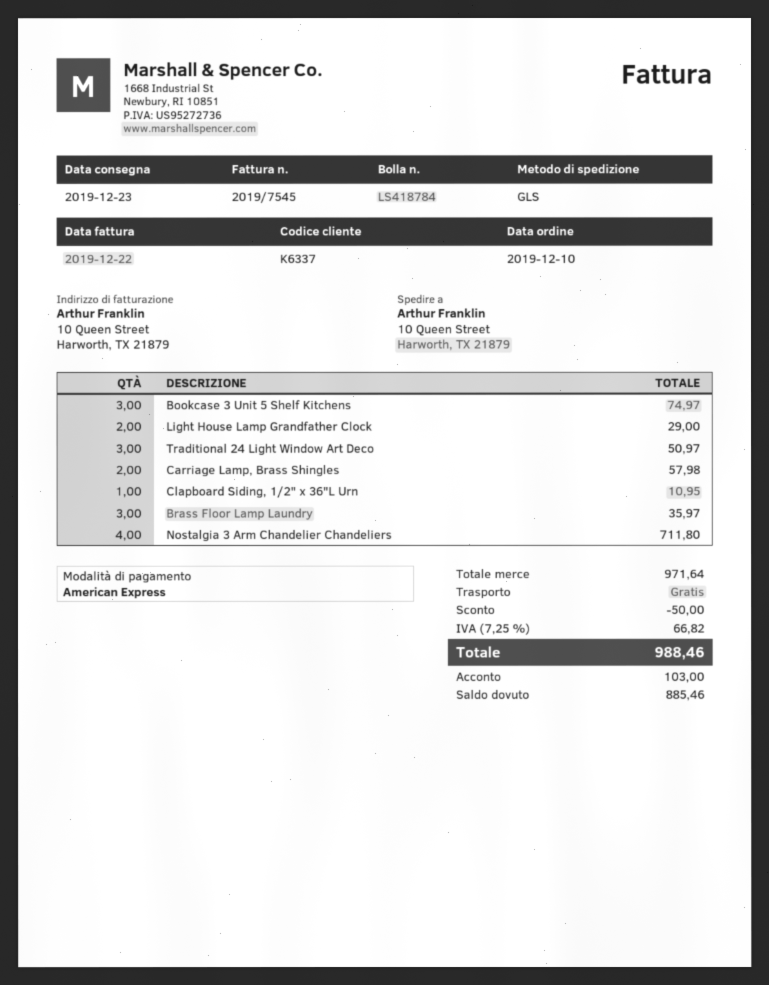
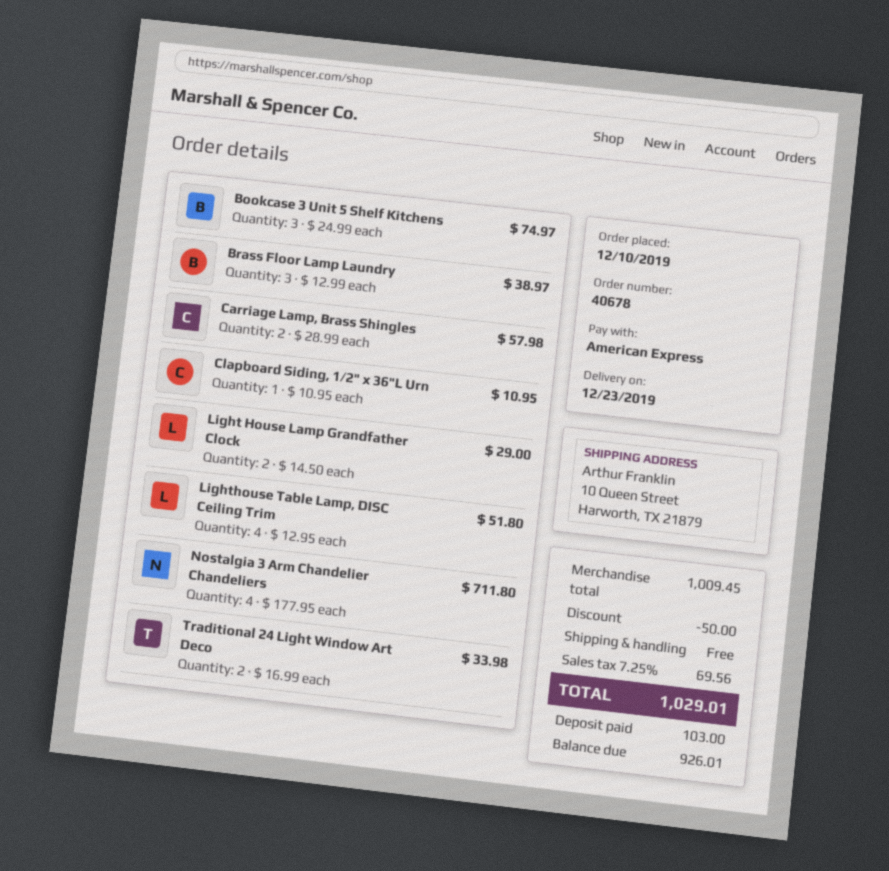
Traditional 24 Light Window Art Deco: 3 for 50.97 -> 2 for 33.98
Brass Floor Lamp Laundry: 3 for 35.97 -> 3 for 38.97
Lighthouse Table Lamp, DISC Ceiling Trim: none -> 4 for 51.80
subtotal: 971.64 -> 1009.45
tax: 7.25% = 66.82 -> 7.25% = 69.56
total: 988.46 -> 1029.01
balance: 885.46 -> 926.01

